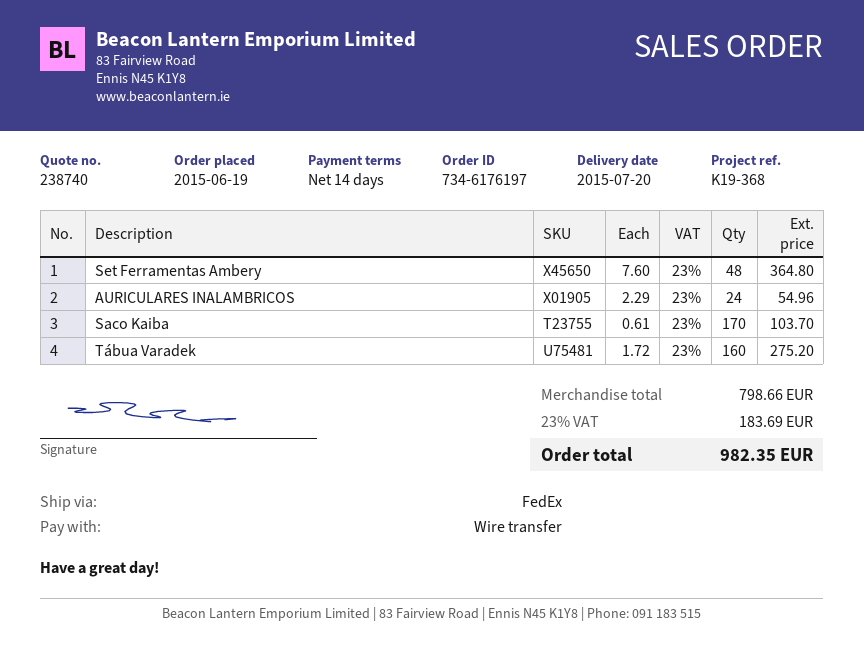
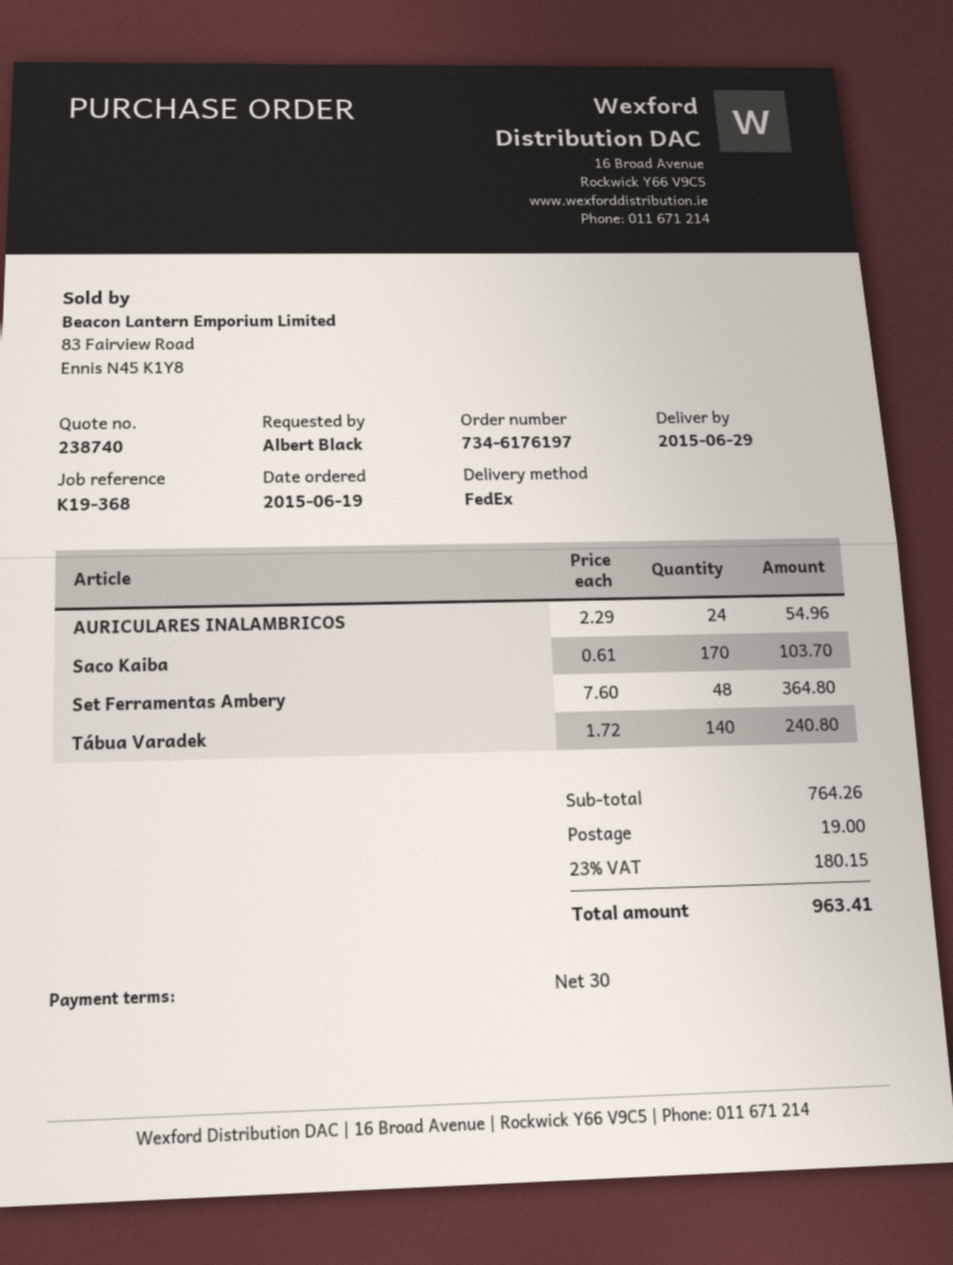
delivery date: 2015-07-20 -> 2015-06-29
payment terms: 14 days -> 30 days
Tábua Varadek: 160 x 1.72 = 275.20 -> 140 x 1.72 = 240.80
subtotal: 798.66 -> 764.26
shipping: none -> 19.00
tax: 23% = 183.69 -> 23% = 180.15
total: 982.35 -> 963.41

